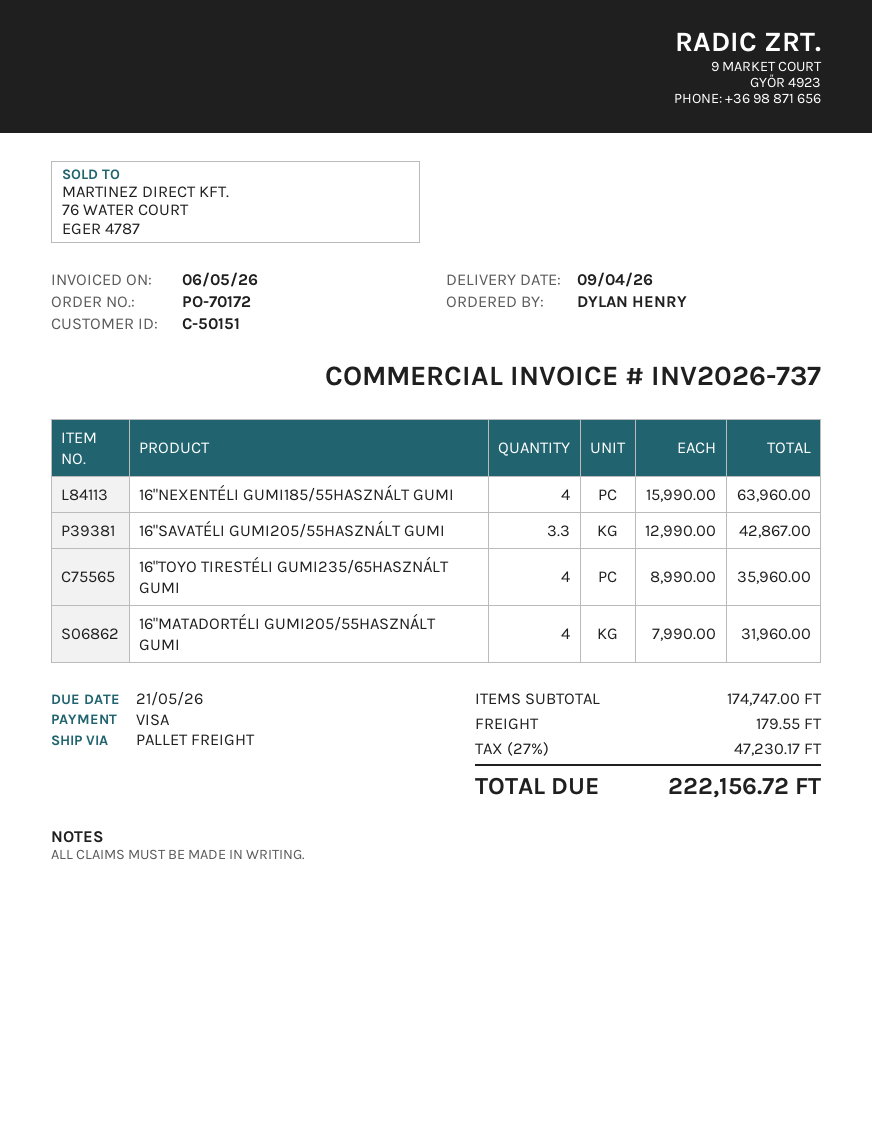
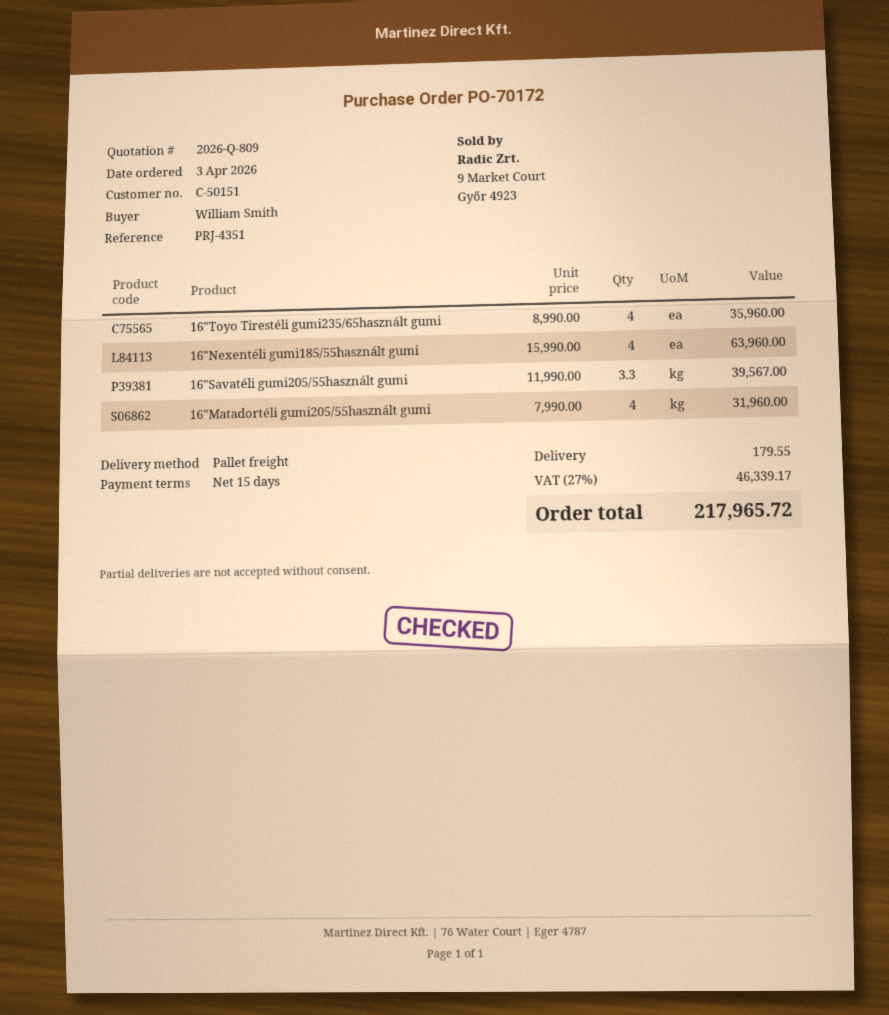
ordered by: DYLAN HENRY -> William Smith
16"SAVATÉLI GUMI205/55HASZNÁLT GUMI: 3.3 x 12990.00 = 42867.00 -> 3.3 x 11990.00 = 39567.00
tax: 27% = 47230.17 -> 27% = 46339.17
total: 222156.72 -> 217965.72

